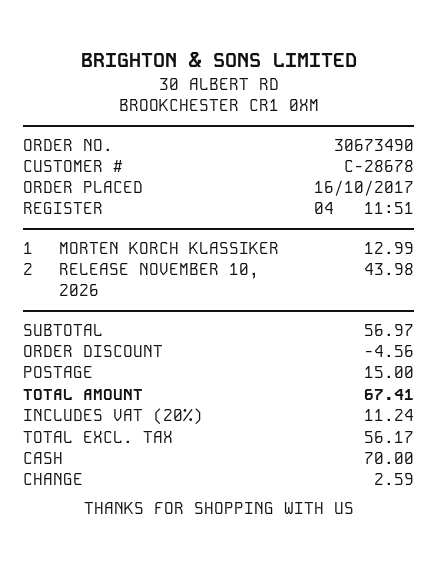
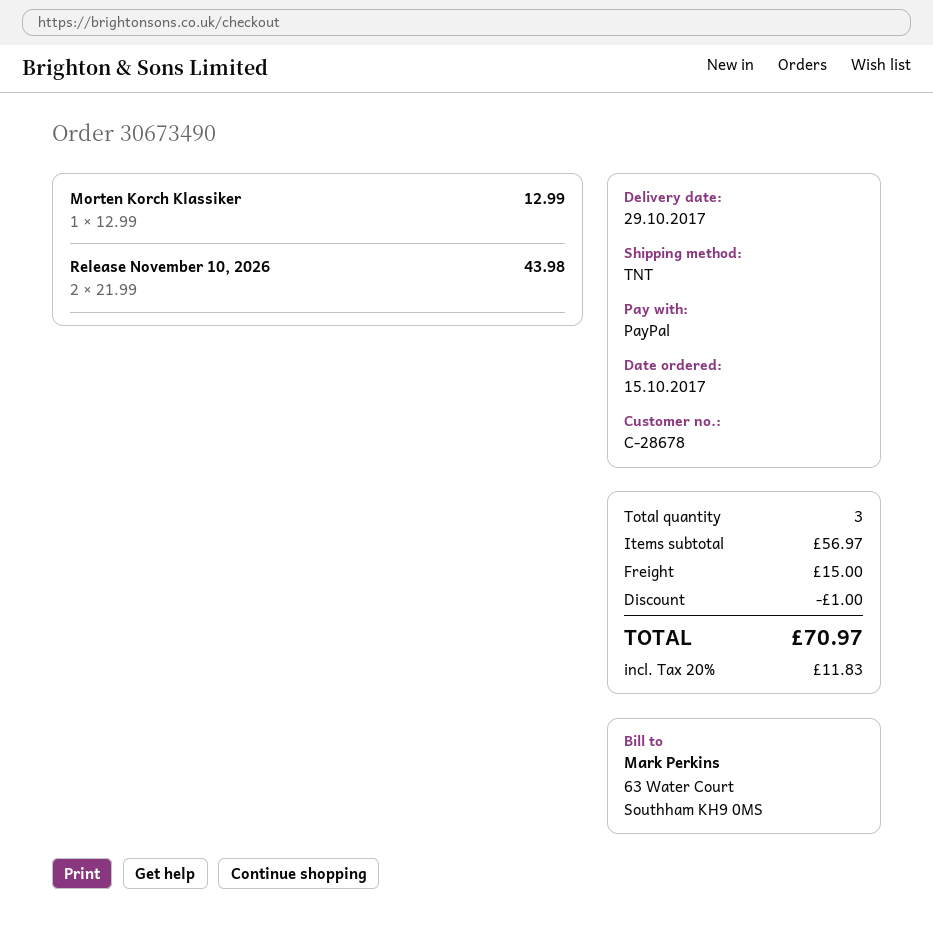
order date: 2017-10-16 -> 2017-10-15
payment method: cash -> PayPal
discount: 4.56 -> 1.00
tax: 20% = 11.24 -> 20% = 11.83
total: 67.41 -> 70.97

